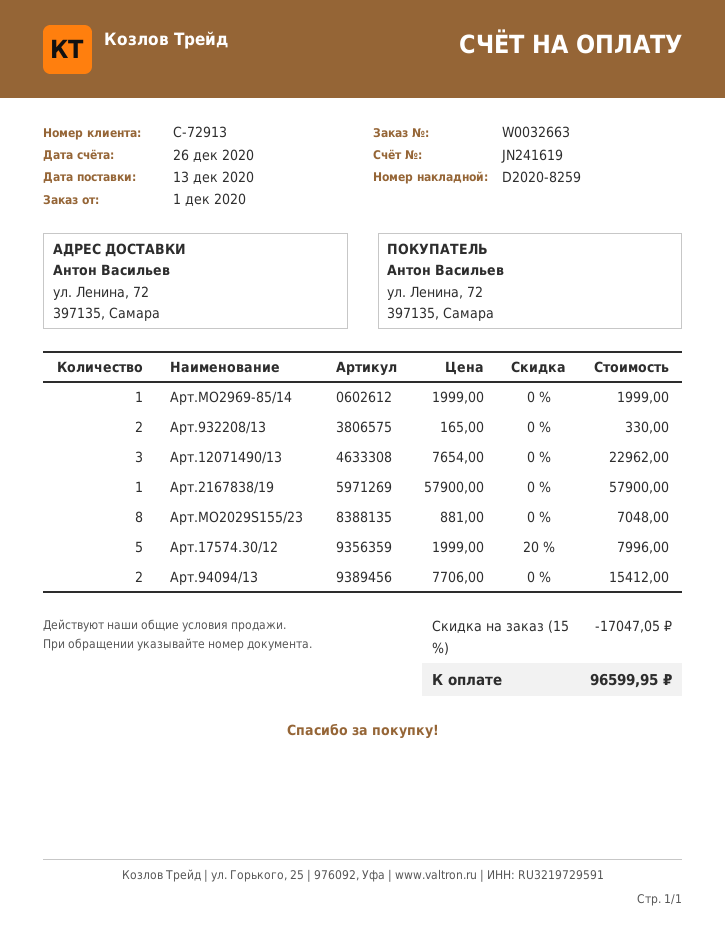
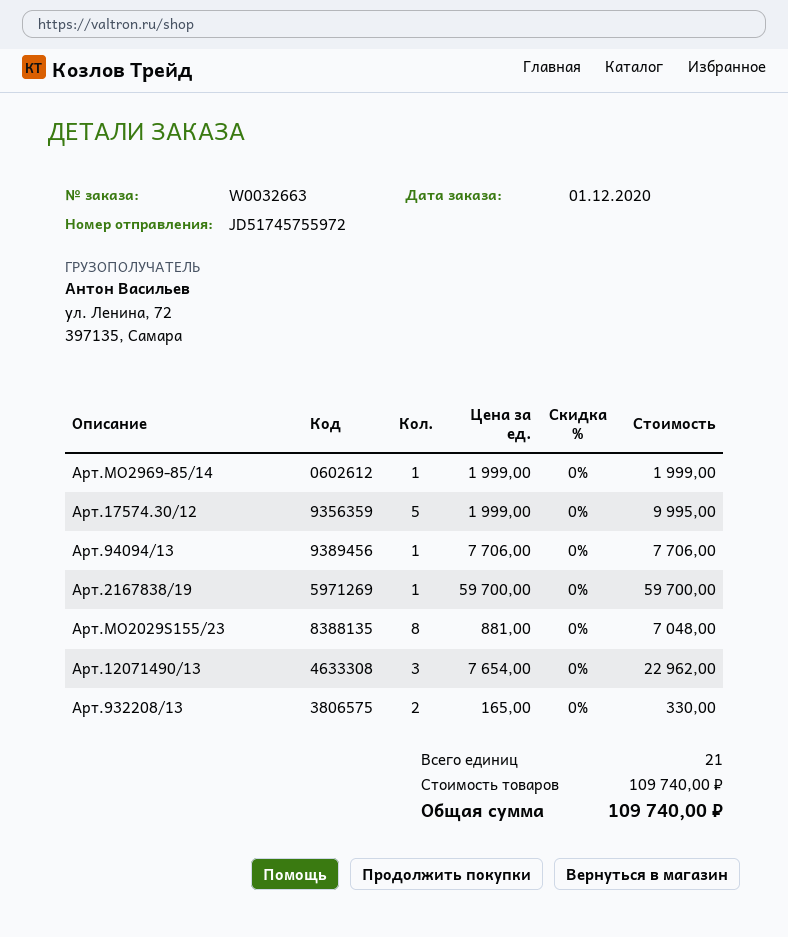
Арт.2167838/19: 1 x 57900.00 = 57900.00 -> 1 x 59700.00 = 59700.00
Арт.17574.30/12: 5 x 1999.00 - 20% = 7996.00 -> 5 x 1999.00 = 9995.00
Арт.94094/13: 2 x 7706.00 = 15412.00 -> 1 x 7706.00 = 7706.00
discount: 15% = 17047.05 -> none
total: 96599.95 -> 109740.00

